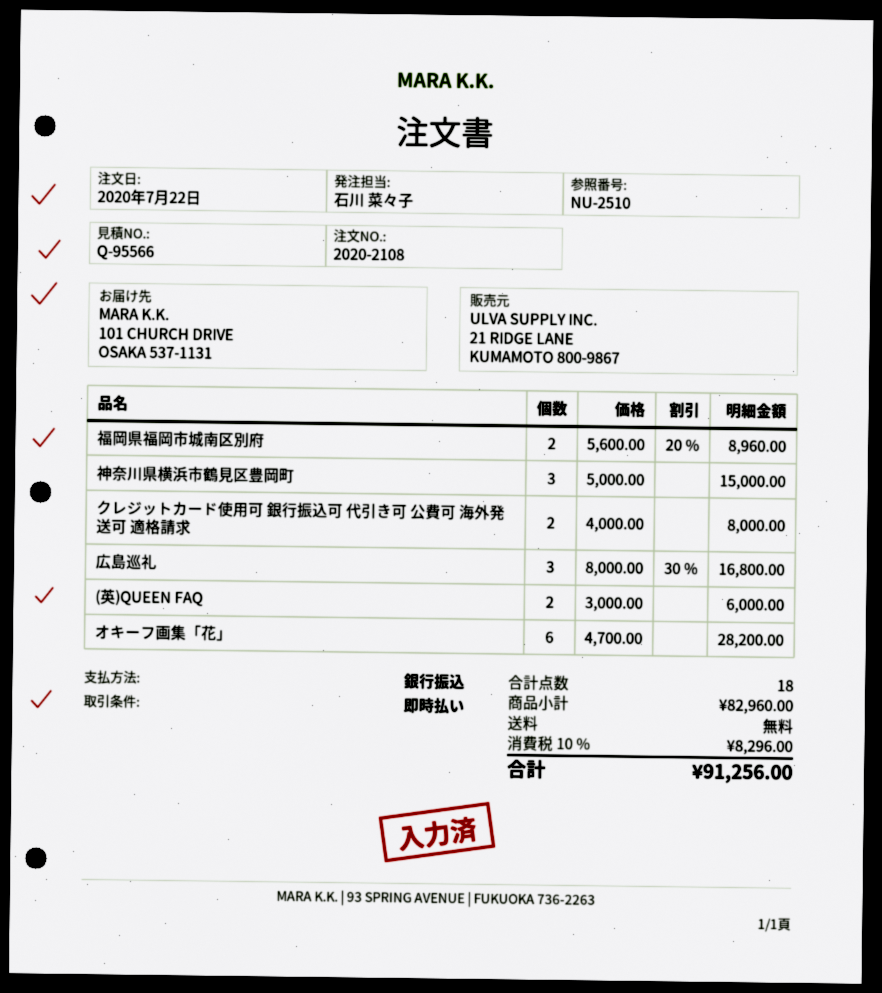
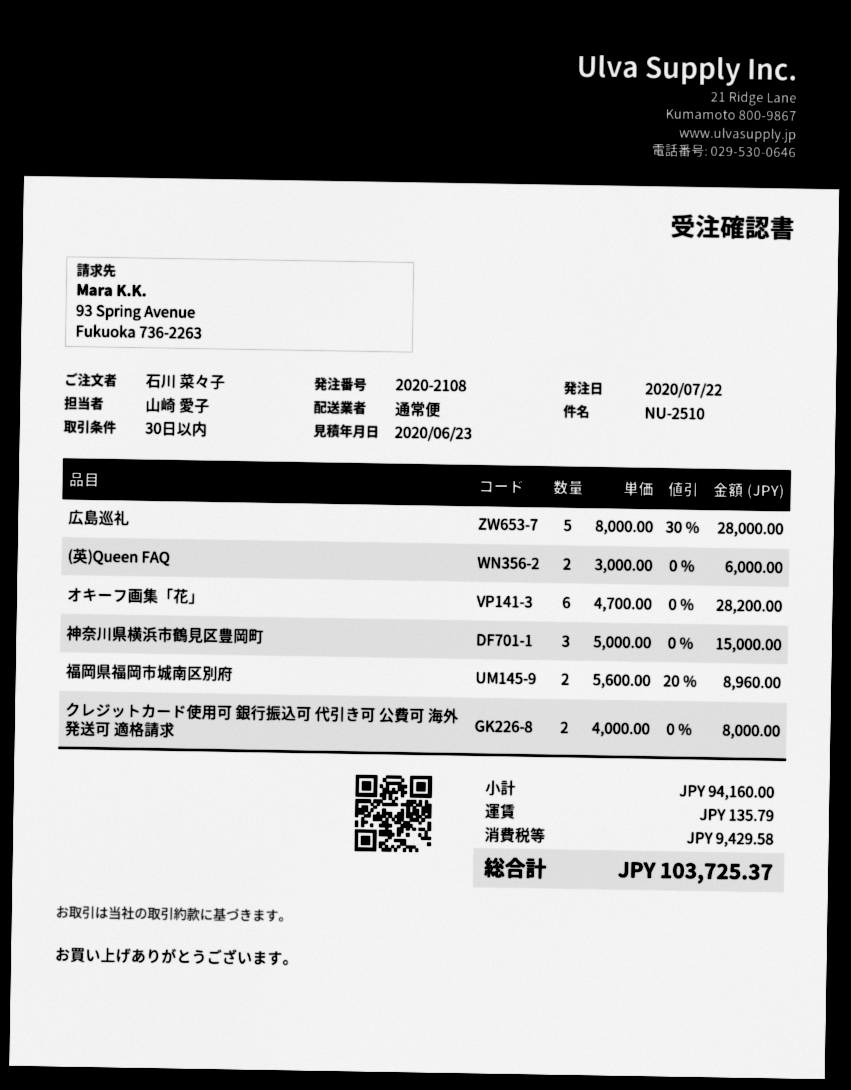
payment terms: on receipt -> 30 days
広島巡礼: 3 x 8000.00 - 30% = 16800.00 -> 5 x 8000.00 - 30% = 28000.00
subtotal: 82960.00 -> 94160.00
shipping: 0.00 -> 135.79
tax: 8296.00 -> 9429.58
total: 91256.00 -> 103725.37

